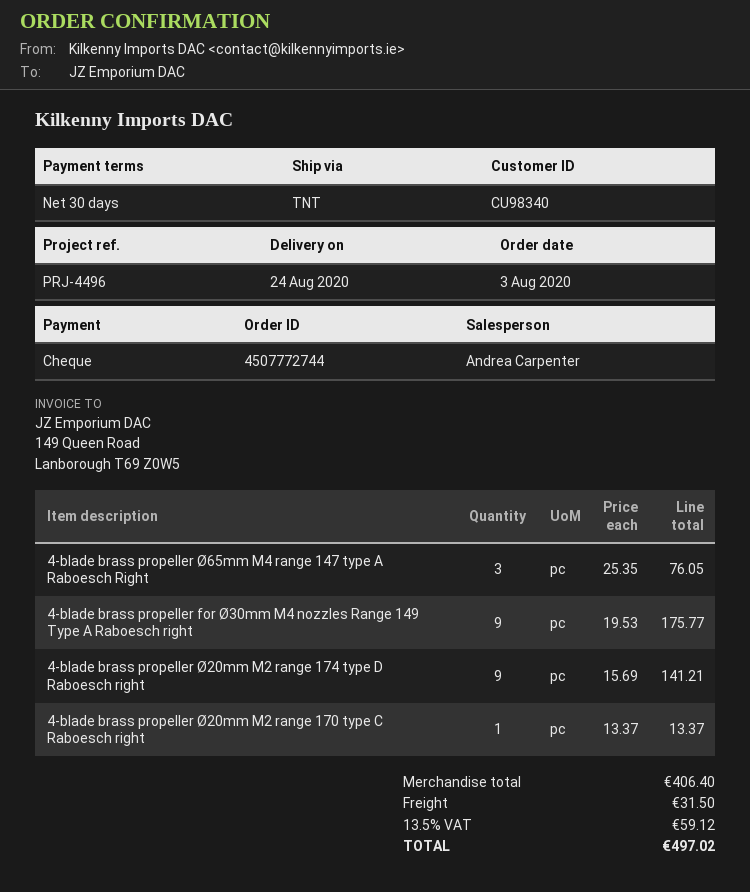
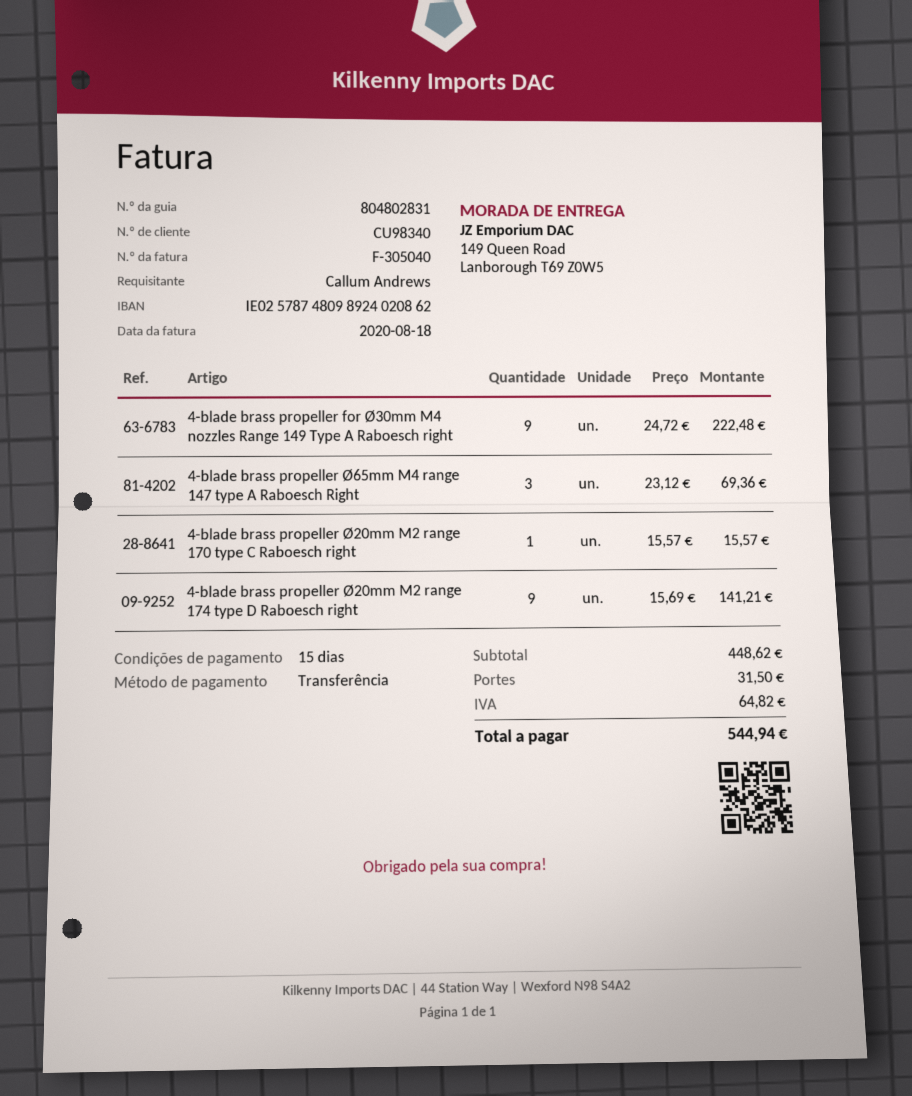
payment terms: 30 days -> 15 days
payment method: cheque -> bank transfer
4-blade brass propeller Ø65mm M4 range 147 type A Raboesch Right: 3 x 25.35 = 76.05 -> 3 x 23.12 = 69.36
4-blade brass propeller for Ø30mm M4 nozzles Range 149 Type A Raboesch right: 9 x 19.53 = 175.77 -> 9 x 24.72 = 222.48
4-blade brass propeller Ø20mm M2 range 170 type C Raboesch right: 1 x 13.37 = 13.37 -> 1 x 15.57 = 15.57
subtotal: 406.40 -> 448.62
tax: 59.12 -> 64.82
total: 497.02 -> 544.94

